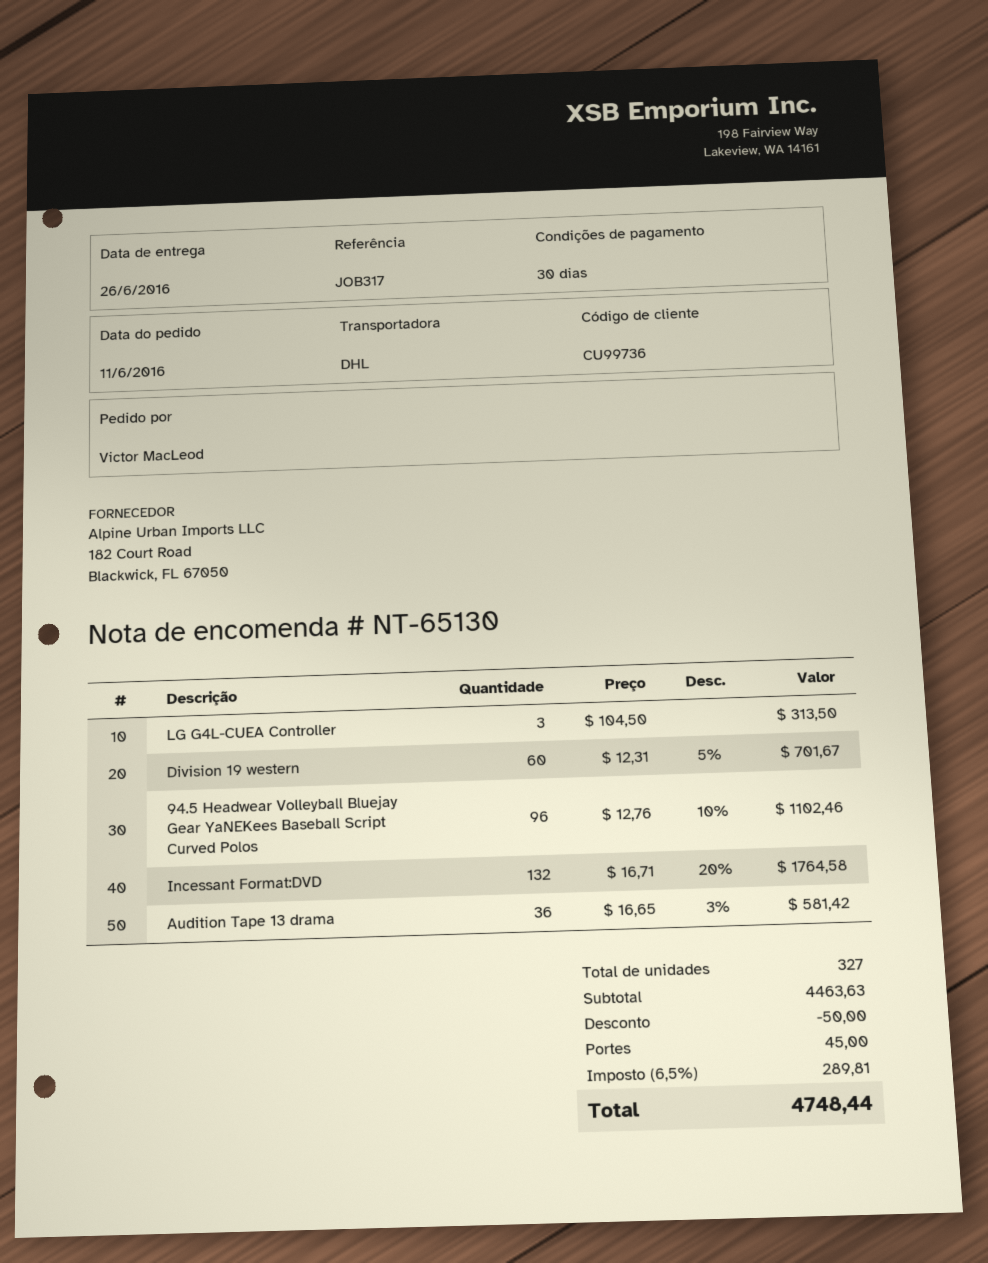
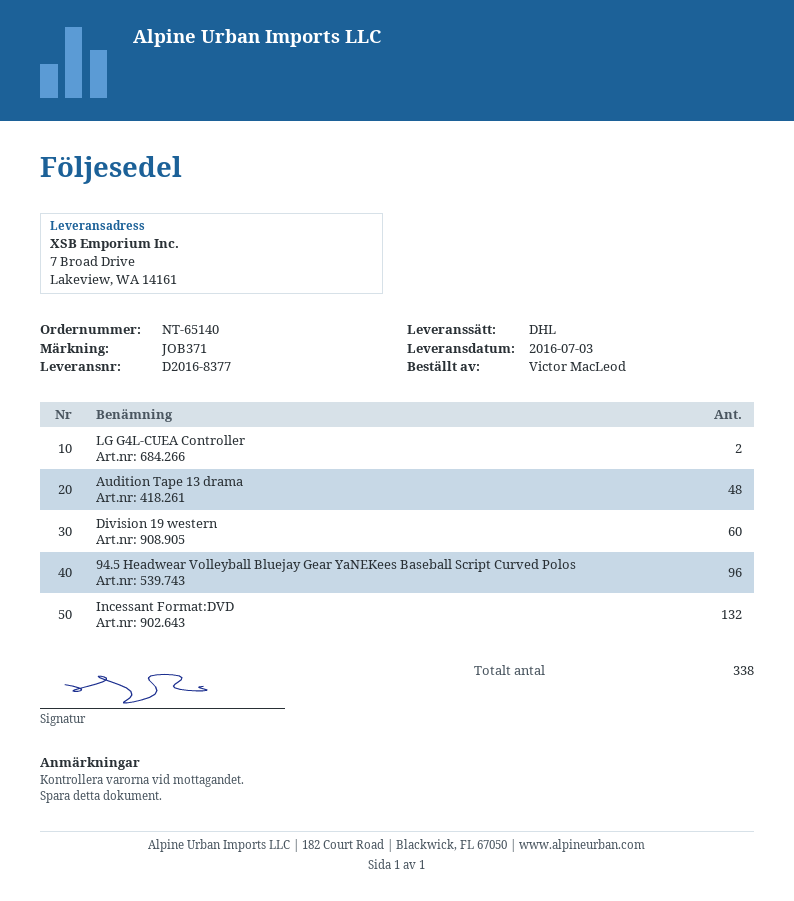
order number: NT-65130 -> NT-65140
delivery date: 2016-06-26 -> 2016-07-03
reference: JOB317 -> JOB371
LG G4L-CUEA Controller: 3 -> 2
Audition Tape 13 drama: 36 -> 48
total quantity: 327 -> 338

